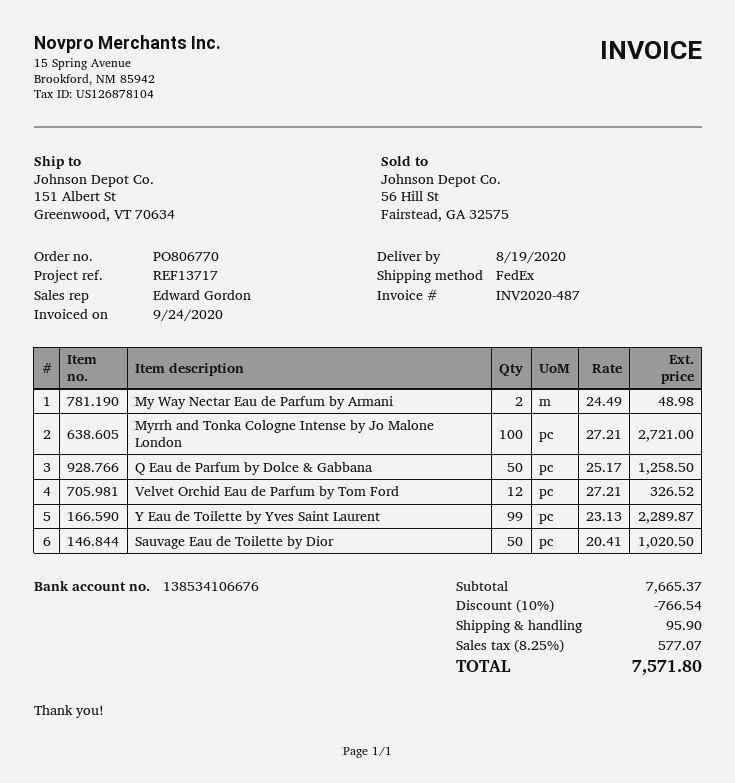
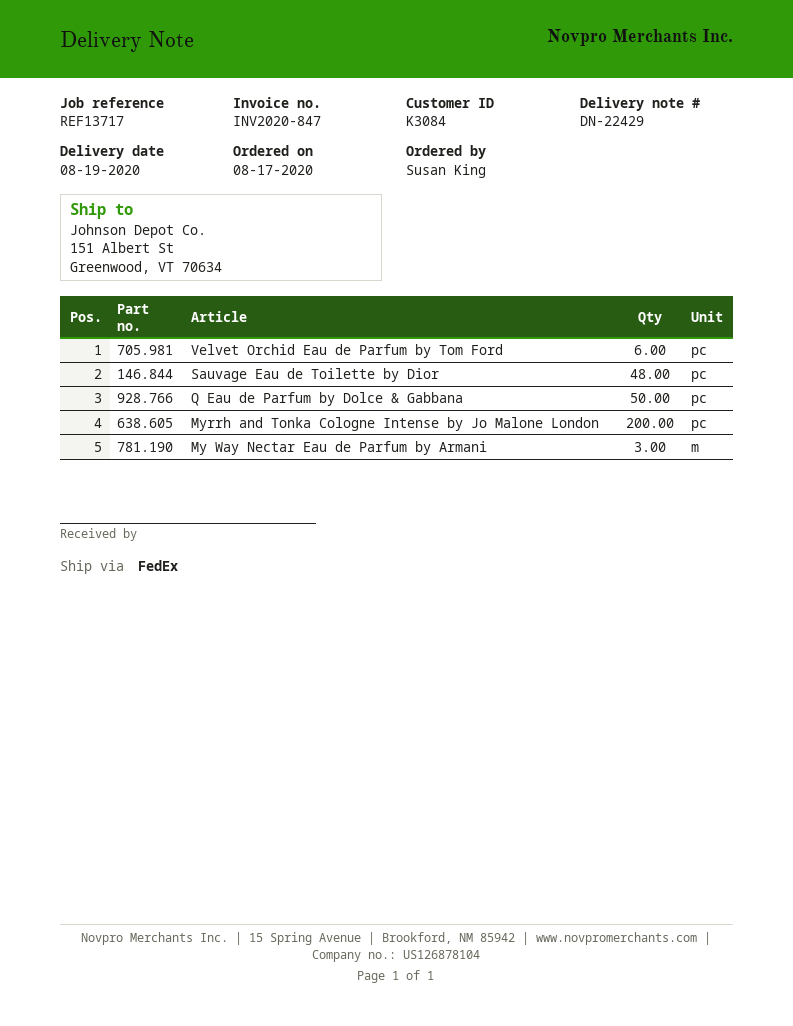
invoice number: INV2020-487 -> INV2020-847
My Way Nectar Eau de Parfum by Armani: 2 -> 3
Myrrh and Tonka Cologne Intense by Jo Malone London: 100 -> 200
Velvet Orchid Eau de Parfum by Tom Ford: 12 -> 6
Y Eau de Toilette by Yves Saint Laurent: 99 -> none
Sauvage Eau de Toilette by Dior: 50 -> 48

